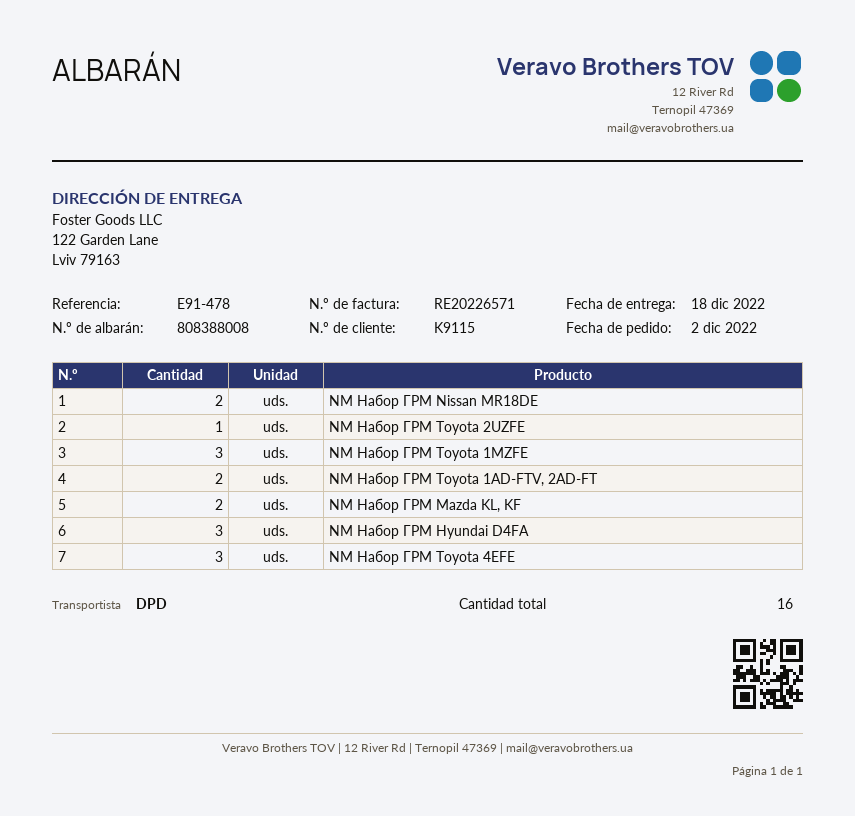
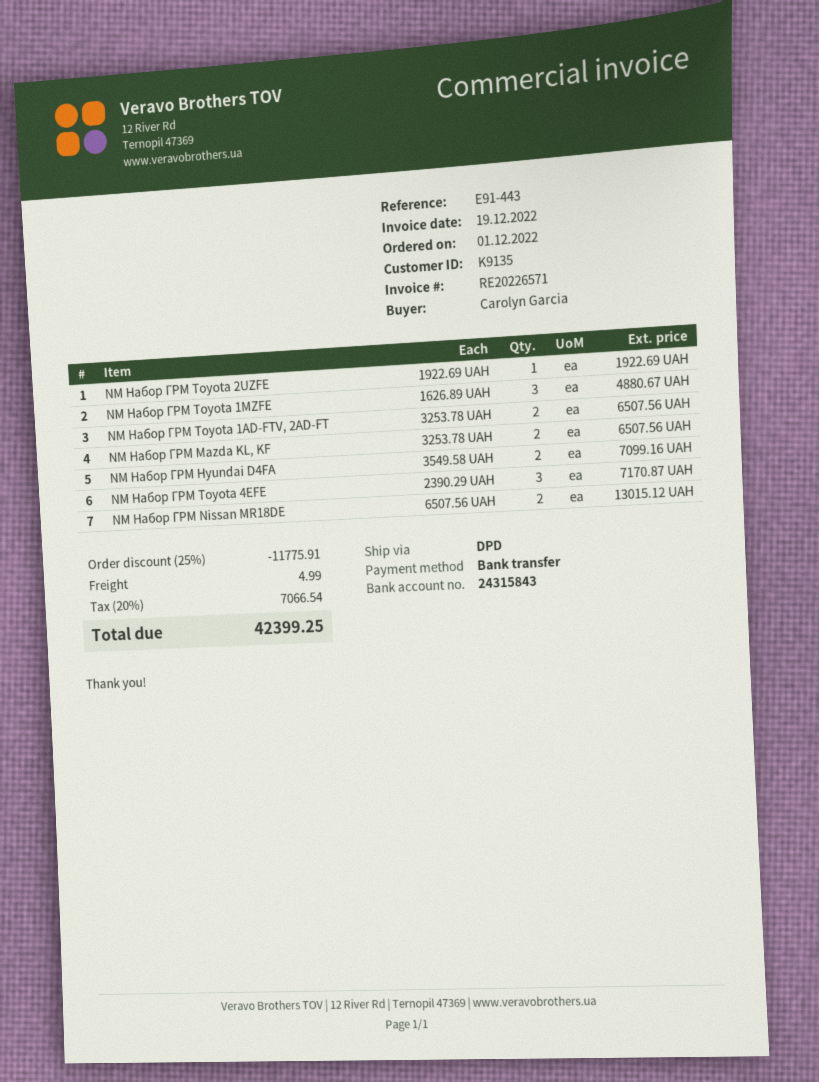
order date: 2022-12-02 -> 2022-12-01
customer number: K9115 -> K9135
reference: E91-478 -> E91-443
NM Набор ГРМ Hyundai D4FA: 3 -> 2

